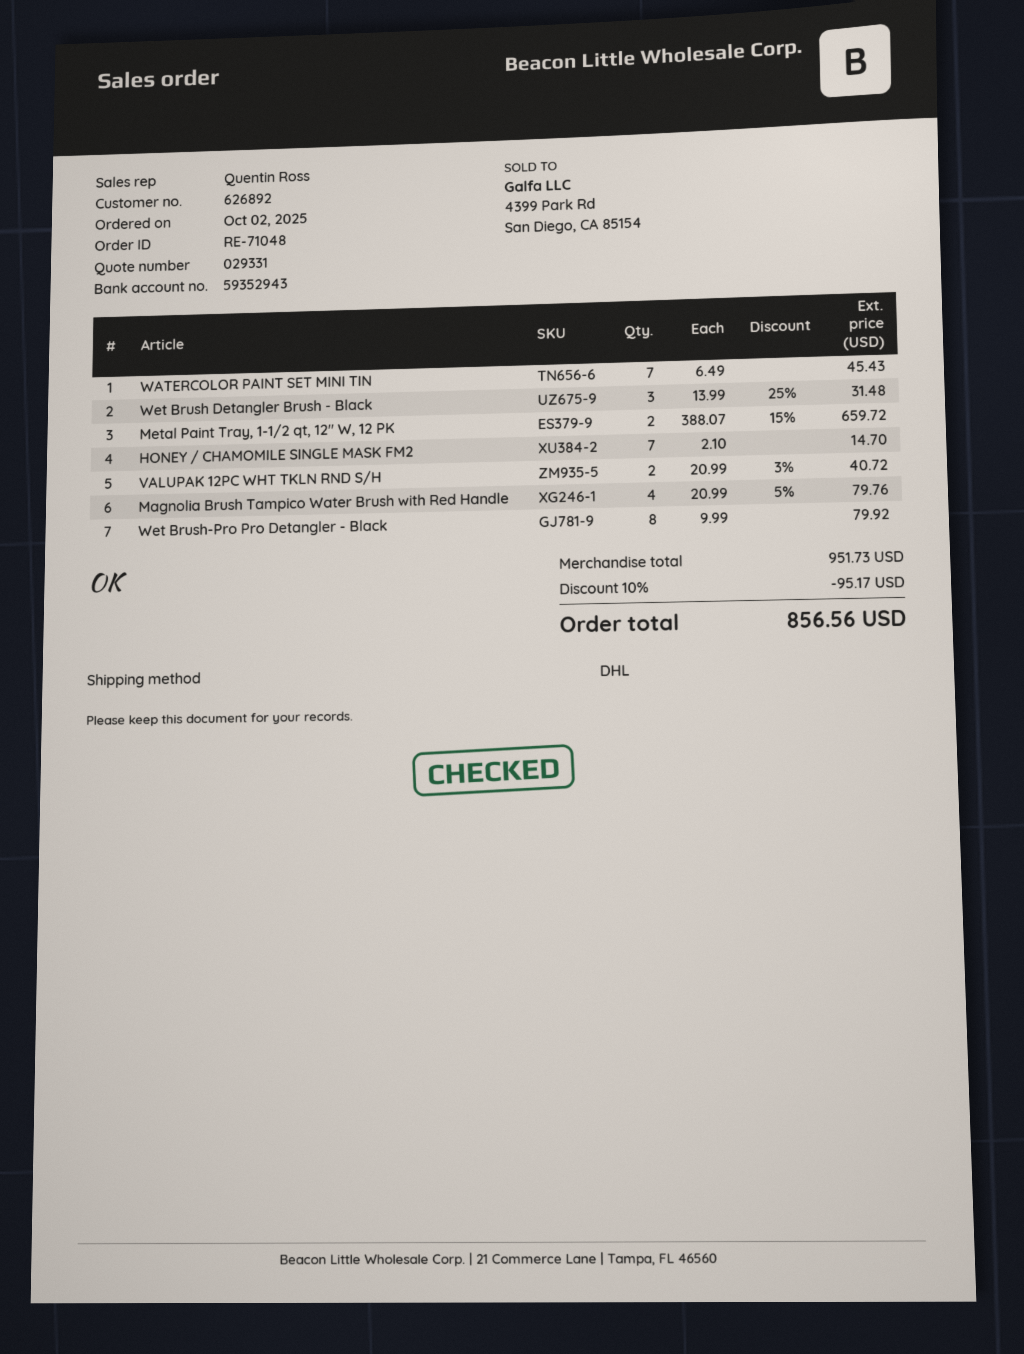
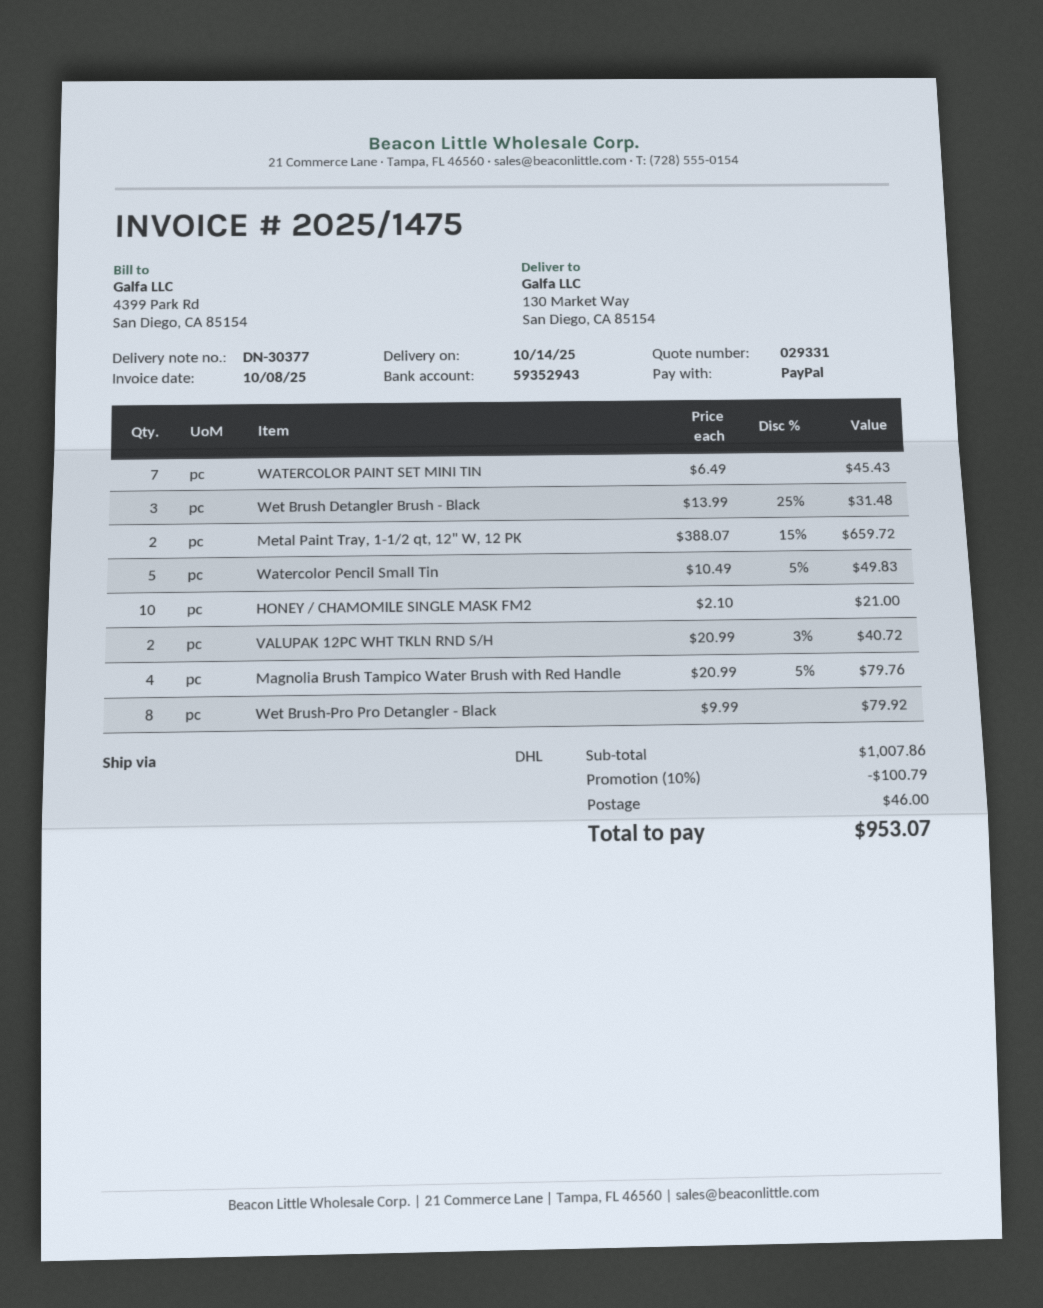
HONEY / CHAMOMILE SINGLE MASK FM2: 7 x 2.10 = 14.70 -> 10 x 2.10 = 21.00
Watercolor Pencil Small Tin: none -> 5 x 10.49 - 5% = 49.83
subtotal: 951.73 -> 1007.86
discount: 10% = 95.17 -> 10% = 100.79
shipping: none -> 46.00
total: 856.56 -> 953.07

